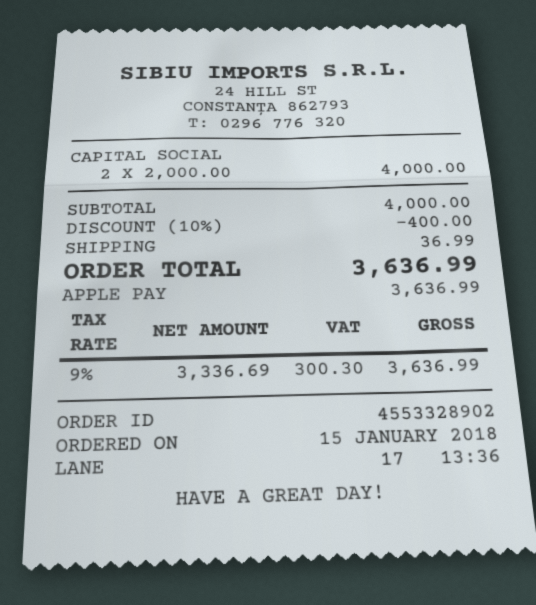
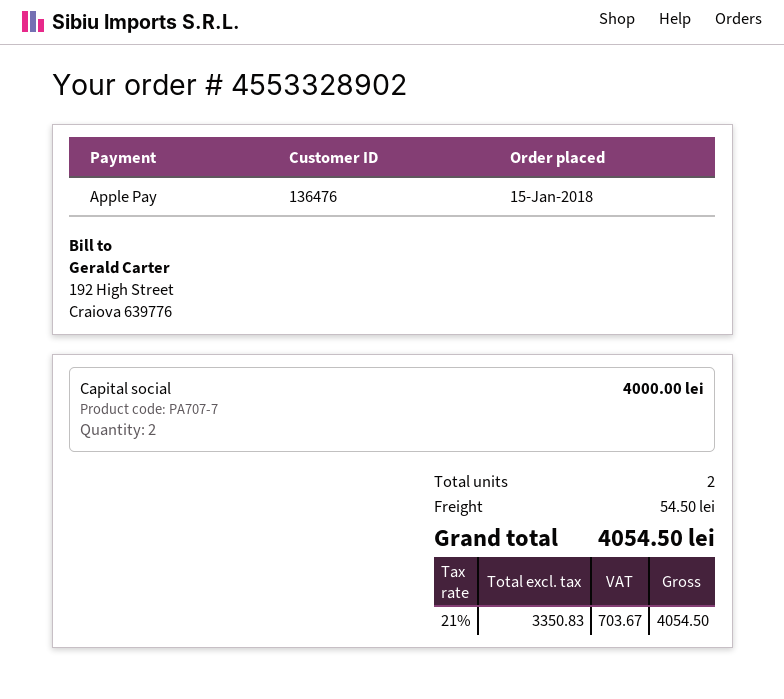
discount: 10% = 400.00 -> none
shipping: 36.99 -> 54.50
net: 3336.69 -> 3350.83
tax: 9% = 300.30 -> 21% = 703.67
total: 3636.99 -> 4054.50

